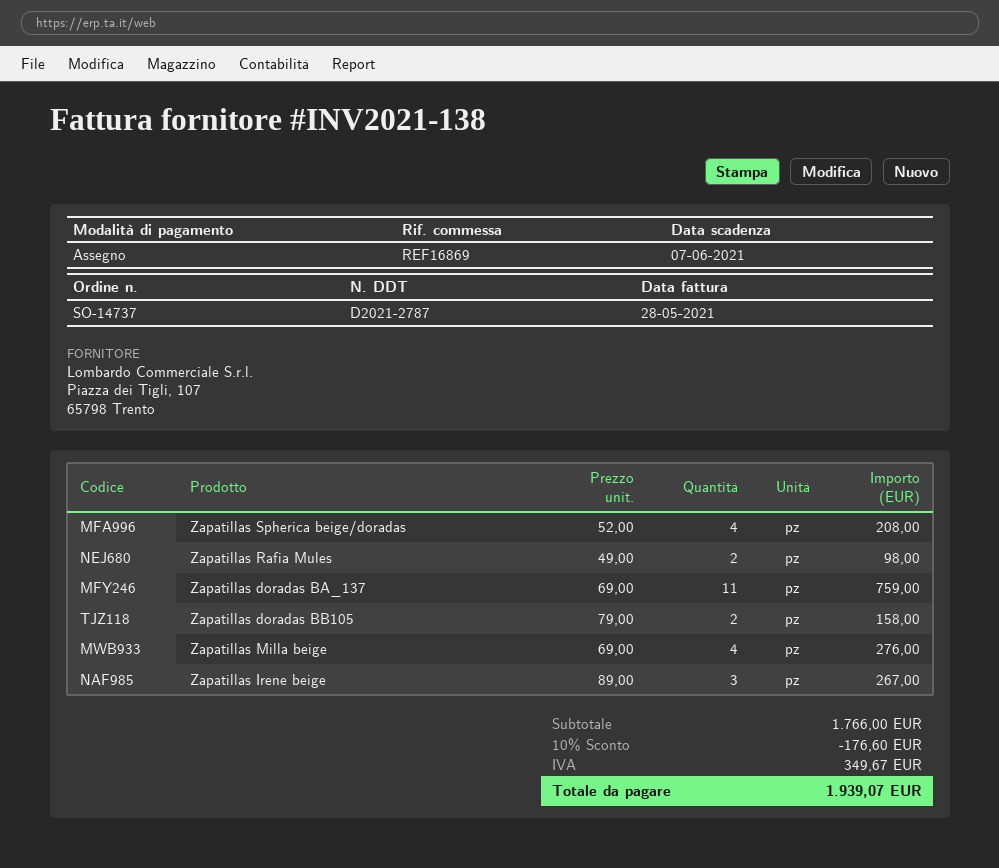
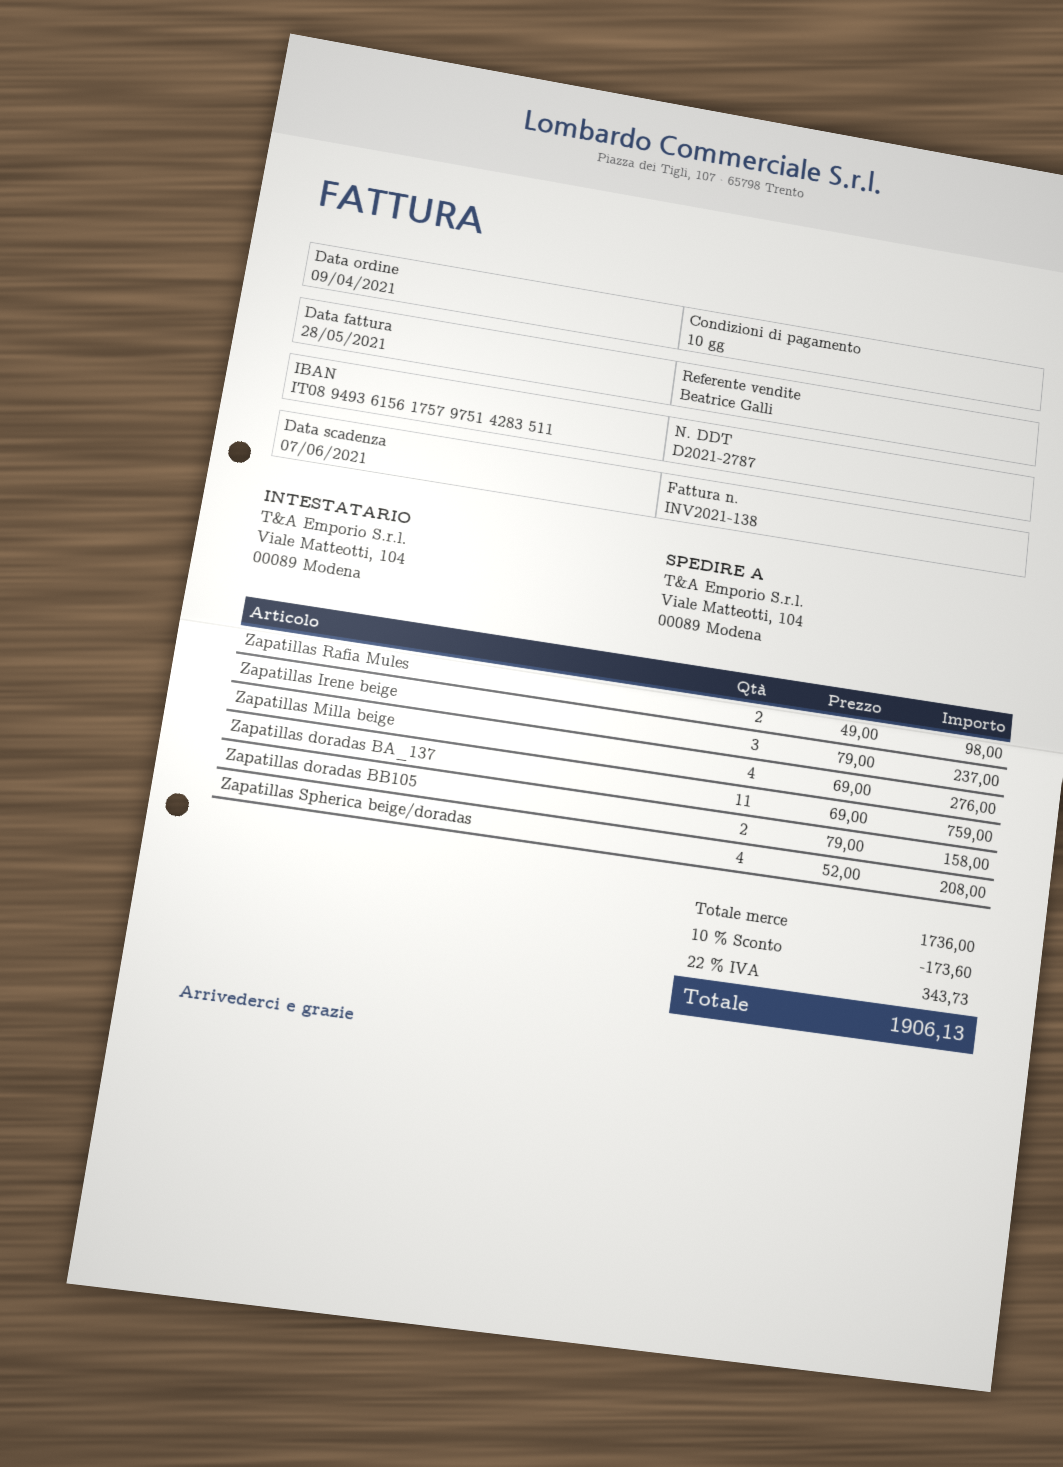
Zapatillas Irene beige: 3 x 89.00 = 267.00 -> 3 x 79.00 = 237.00
subtotal: 1766.00 -> 1736.00
discount: 10% = 176.60 -> 10% = 173.60
tax: 349.67 -> 343.73
total: 1939.07 -> 1906.13

